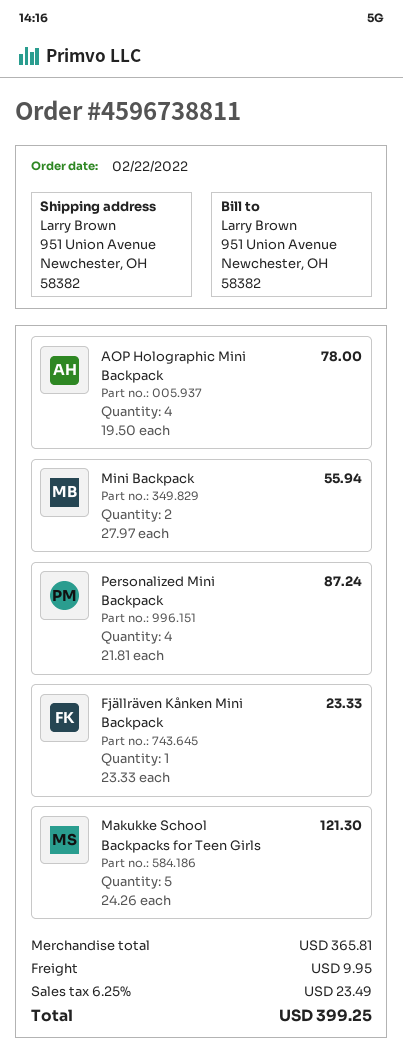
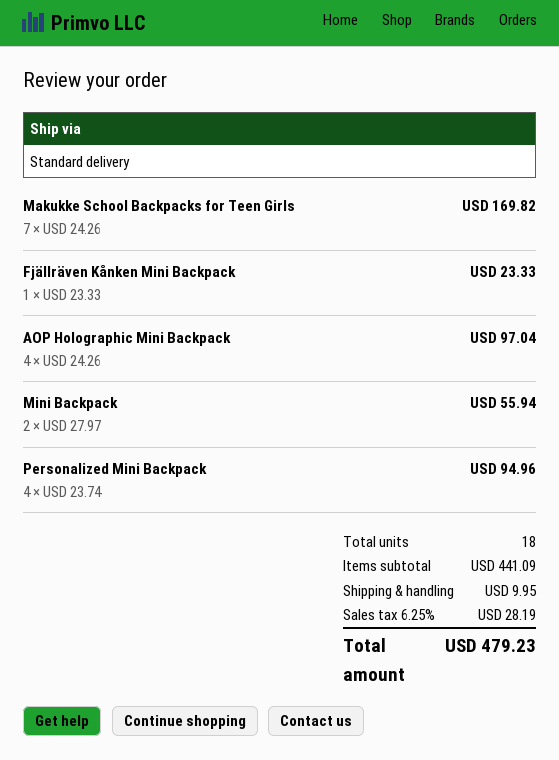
AOP Holographic Mini Backpack: 4 x 19.50 = 78.00 -> 4 x 24.26 = 97.04
Personalized Mini Backpack: 4 x 21.81 = 87.24 -> 4 x 23.74 = 94.96
Makukke School Backpacks for Teen Girls: 5 x 24.26 = 121.30 -> 7 x 24.26 = 169.82
subtotal: 365.81 -> 441.09
tax: 6.25% = 23.49 -> 6.25% = 28.19
total: 399.25 -> 479.23

